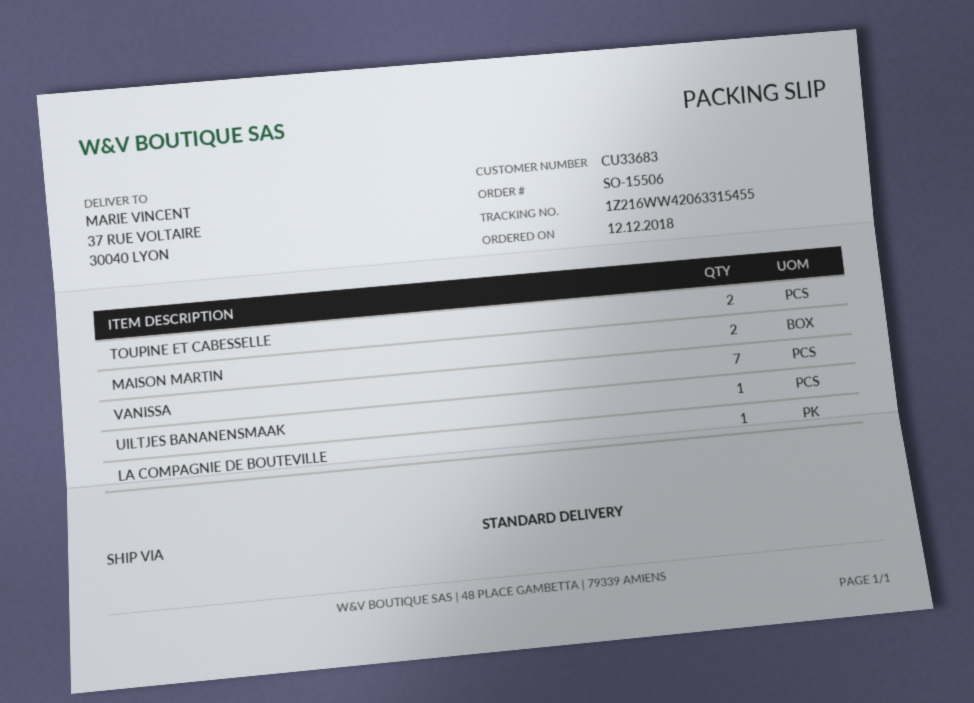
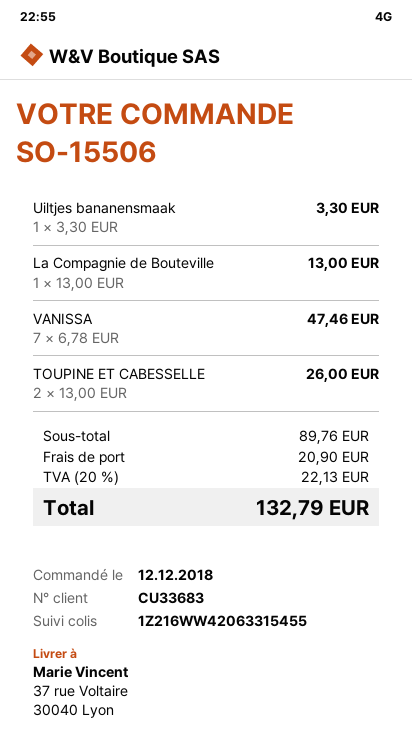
MAISON MARTIN: 2 -> none

